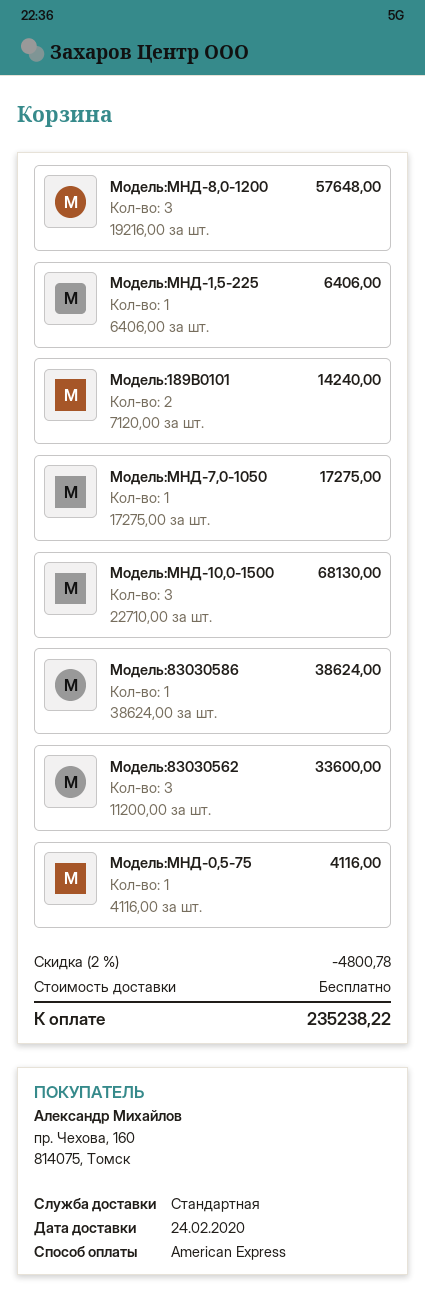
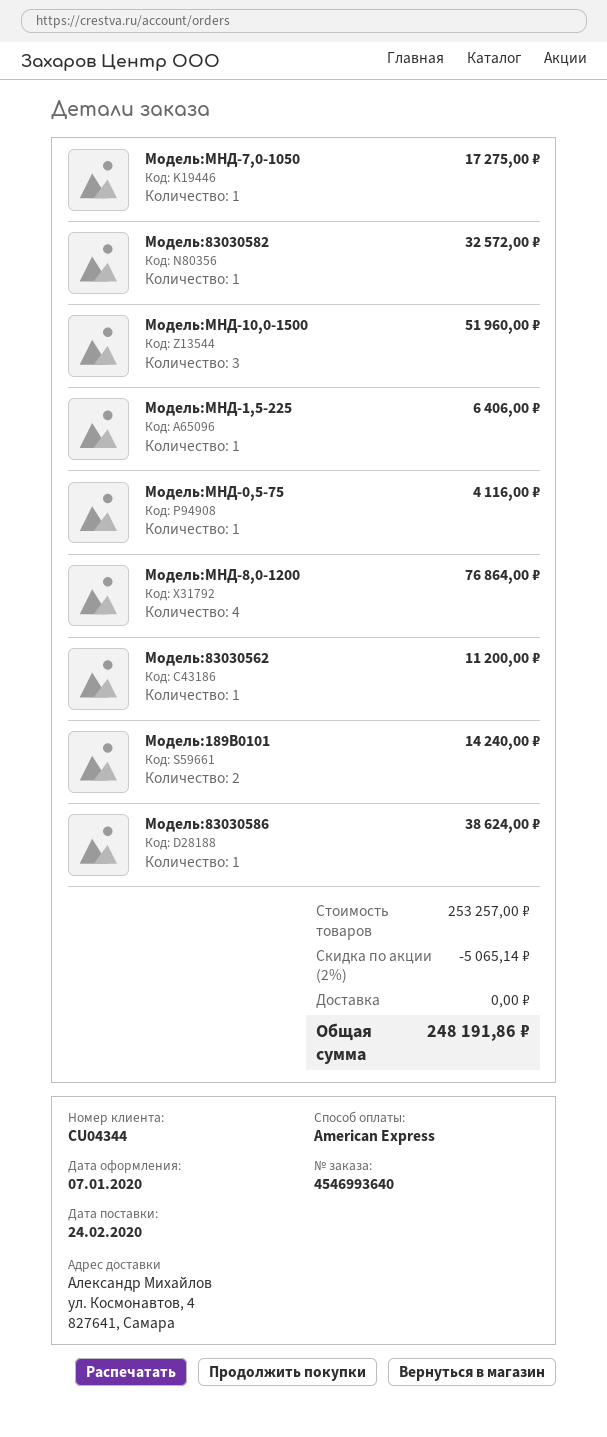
Модель:МНД-8,0-1200: 3 for 57648.00 -> 4 for 76864.00
Модель:МНД-10,0-1500: 3 for 68130.00 -> 3 for 51960.00
Модель:83030562: 3 for 33600.00 -> 1 for 11200.00
Модель:83030582: none -> 1 for 32572.00
discount: 2% = 4800.78 -> 2% = 5065.14
total: 235238.22 -> 248191.86

